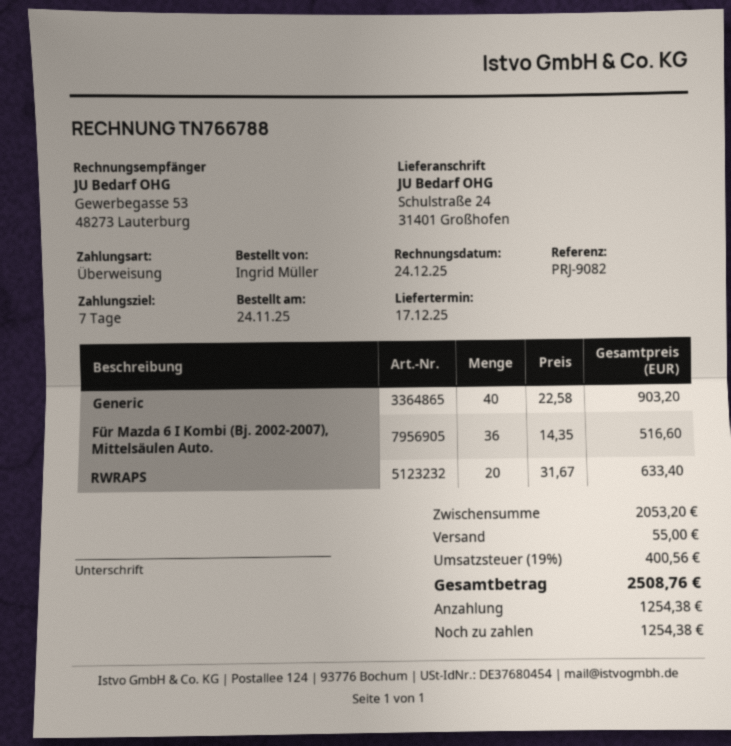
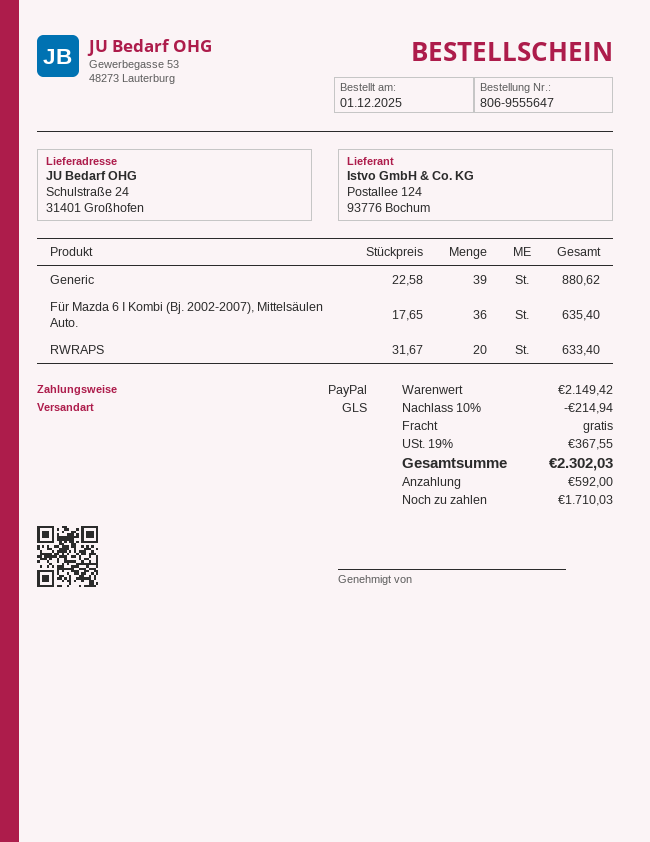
order date: 2025-11-24 -> 2025-12-01
payment method: bank transfer -> PayPal
Generic: 40 x 22.58 = 903.20 -> 39 x 22.58 = 880.62
Für Mazda 6 I Kombi (Bj. 2002-2007), Mittelsäulen Auto.: 36 x 14.35 = 516.60 -> 36 x 17.65 = 635.40
subtotal: 2053.20 -> 2149.42
discount: none -> 10% = 214.94
shipping: 55.00 -> 0.00
tax: 19% = 400.56 -> 19% = 367.55
total: 2508.76 -> 2302.03
deposit: 1254.38 -> 592.00
balance: 1254.38 -> 1710.03

